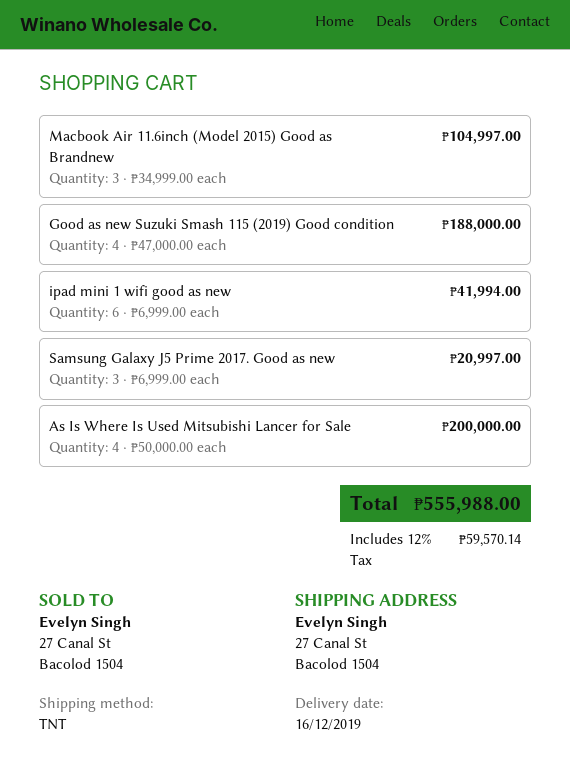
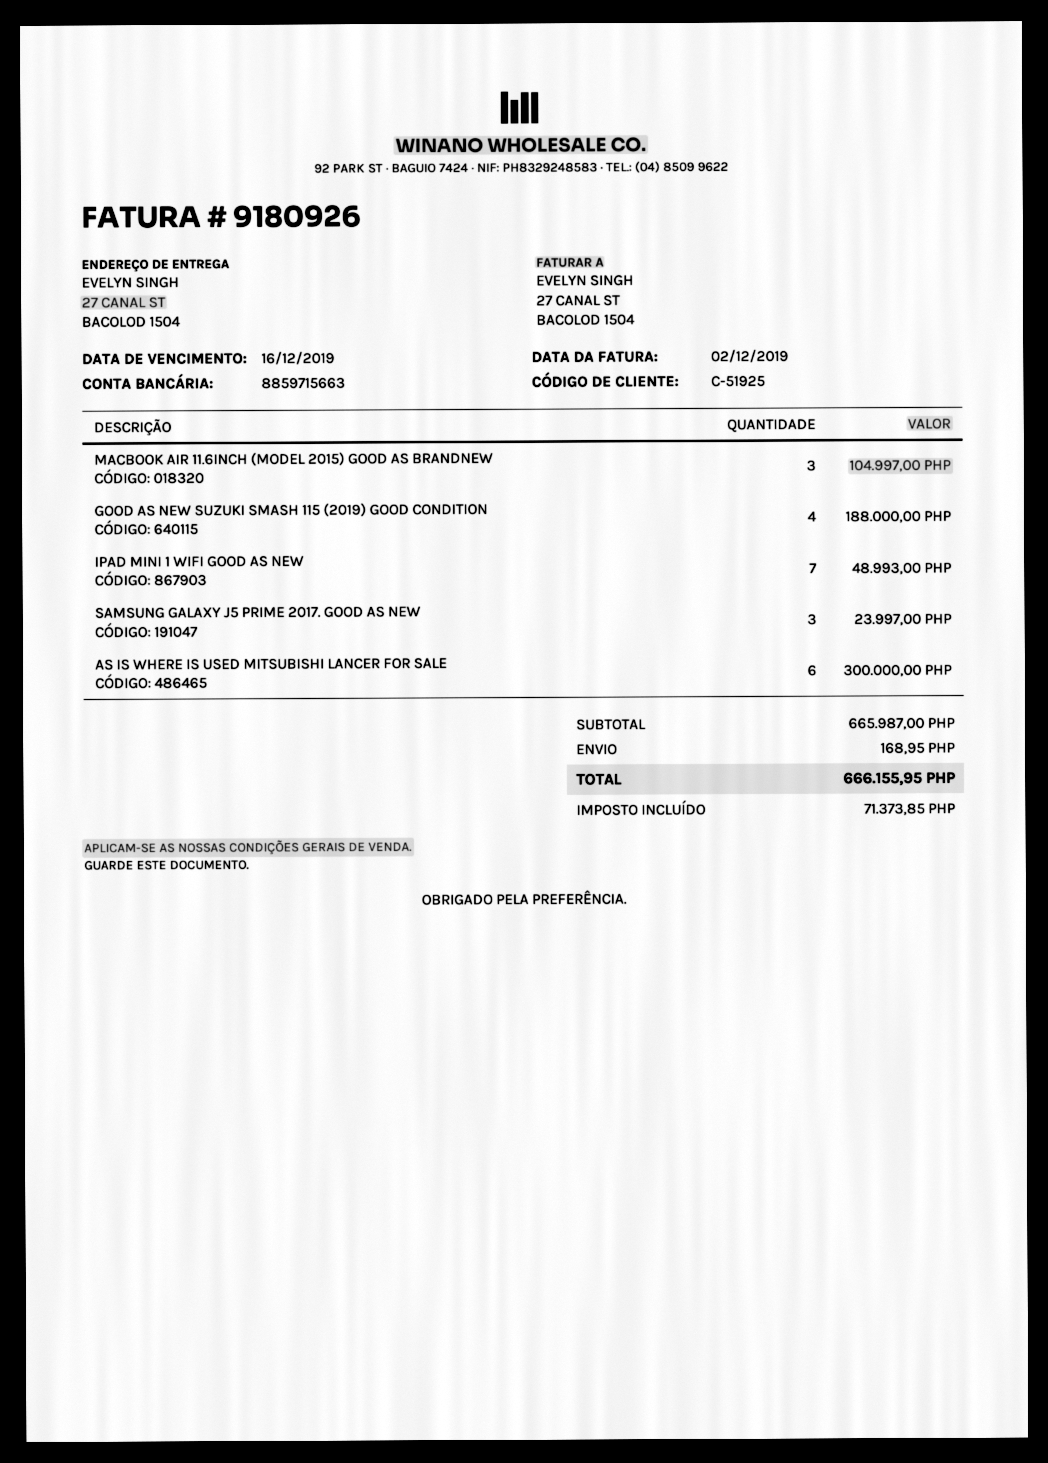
ipad mini 1 wifi good as new: 6 for 41994.00 -> 7 for 48993.00
Samsung Galaxy J5 Prime 2017. Good as new: 3 for 20997.00 -> 3 for 23997.00
As Is Where Is Used Mitsubishi Lancer for Sale: 4 for 200000.00 -> 6 for 300000.00
shipping: none -> 168.95
tax: 59570.14 -> 71373.85
total: 555988.00 -> 666155.95

